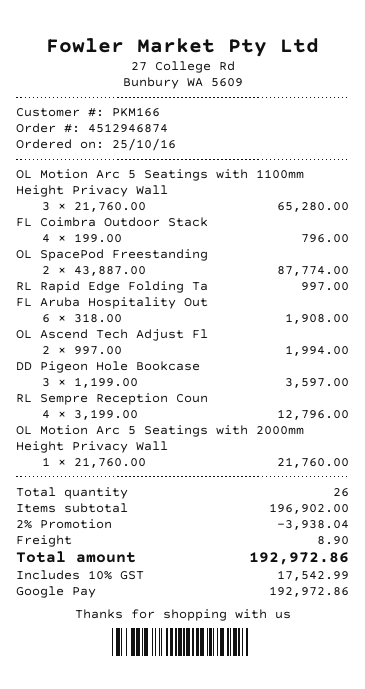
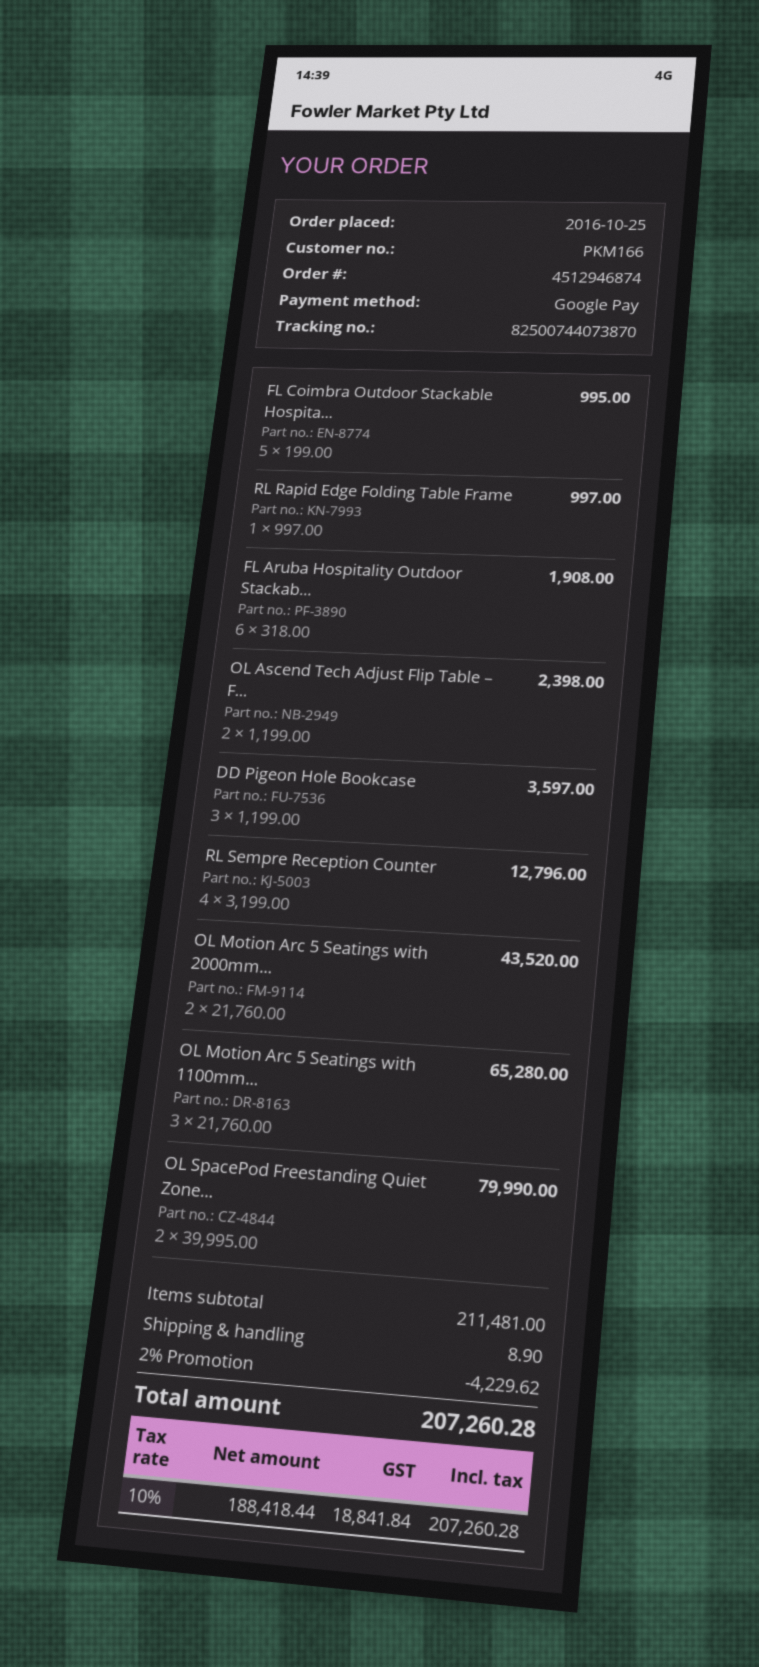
FL Coimbra Outdoor Stack: 4 x 199.00 = 796.00 -> 5 x 199.00 = 995.00
OL SpacePod Freestanding: 2 x 43887.00 = 87774.00 -> 2 x 39995.00 = 79990.00
OL Ascend Tech Adjust Fl: 2 x 997.00 = 1994.00 -> 2 x 1199.00 = 2398.00
OL Motion Arc 5 Seatings with 2000mm Height Privacy Wall: 1 x 21760.00 = 21760.00 -> 2 x 21760.00 = 43520.00
subtotal: 196902.00 -> 211481.00
discount: 2% = 3938.04 -> 2% = 4229.62
tax: 10% = 17542.99 -> 10% = 18841.84
total: 192972.86 -> 207260.28

